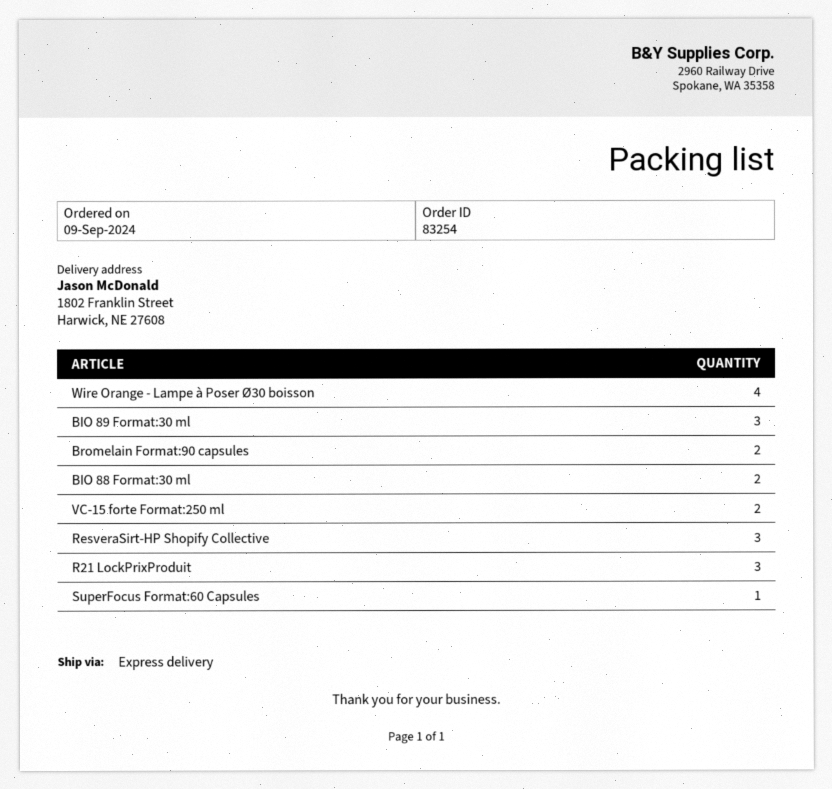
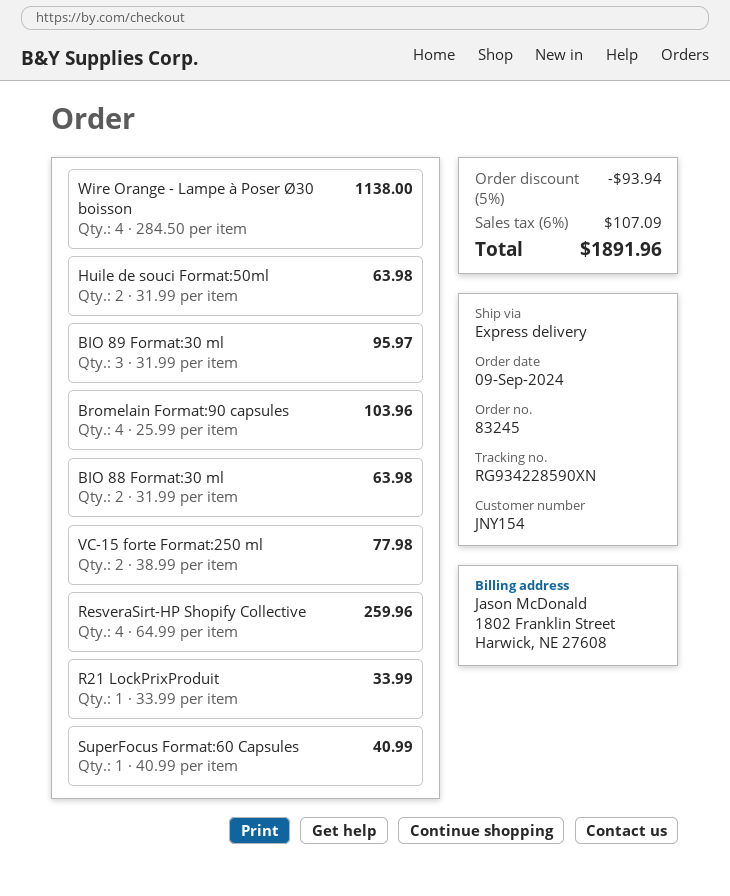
order number: 83254 -> 83245
Bromelain Format:90 capsules: 2 -> 4
ResveraSirt-HP Shopify Collective: 3 -> 4
R21 LockPrixProduit: 3 -> 1
Huile de souci Format:50ml: none -> 2

